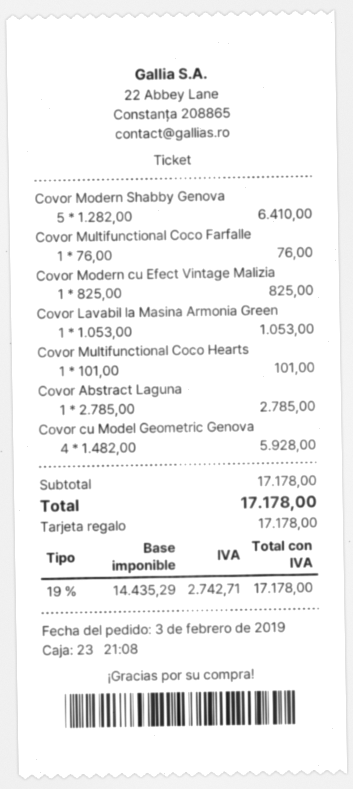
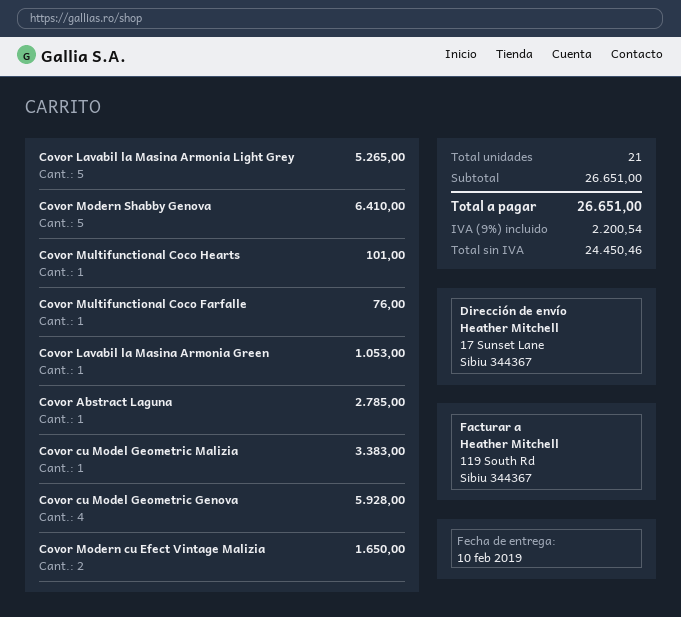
Covor Modern cu Efect Vintage Malizia: 1 for 825.00 -> 2 for 1650.00
Covor Lavabil la Masina Armonia Light Grey: none -> 5 for 5265.00
Covor cu Model Geometric Malizia: none -> 1 for 3383.00
subtotal: 17178.00 -> 26651.00
net: 14435.29 -> 24450.46
tax: 19% = 2742.71 -> 9% = 2200.54
total: 17178.00 -> 26651.00

